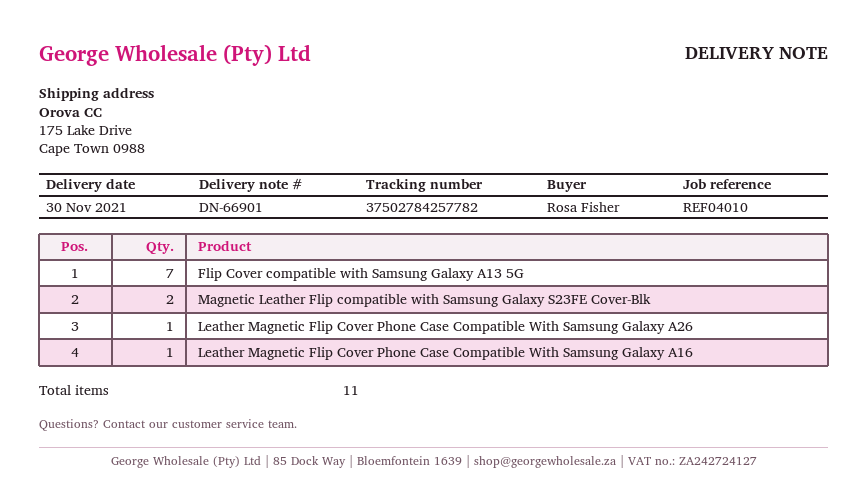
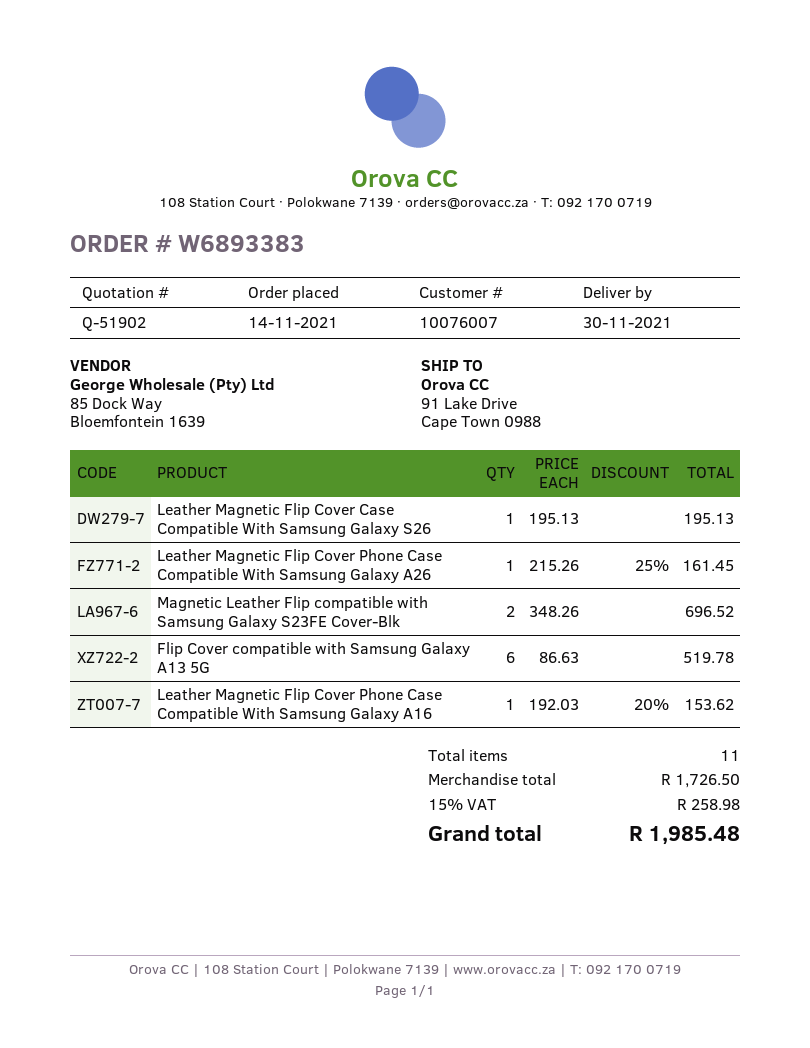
ship to: 175 Lake Drive, Cape Town 0988 -> 91 Lake Drive, Cape Town 0988
Flip Cover compatible with Samsung Galaxy A13 5G: 7 -> 6
Leather Magnetic Flip Cover Case Compatible With Samsung Galaxy S26: none -> 1

